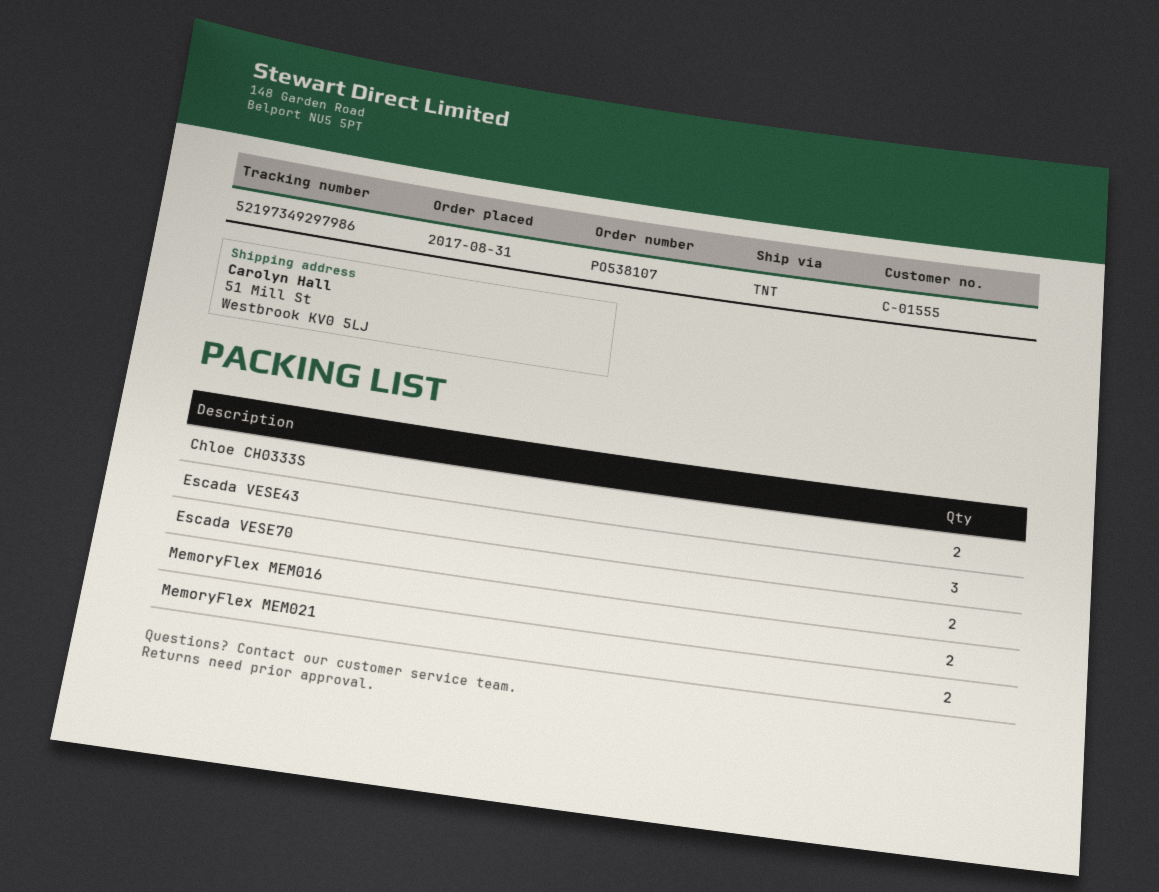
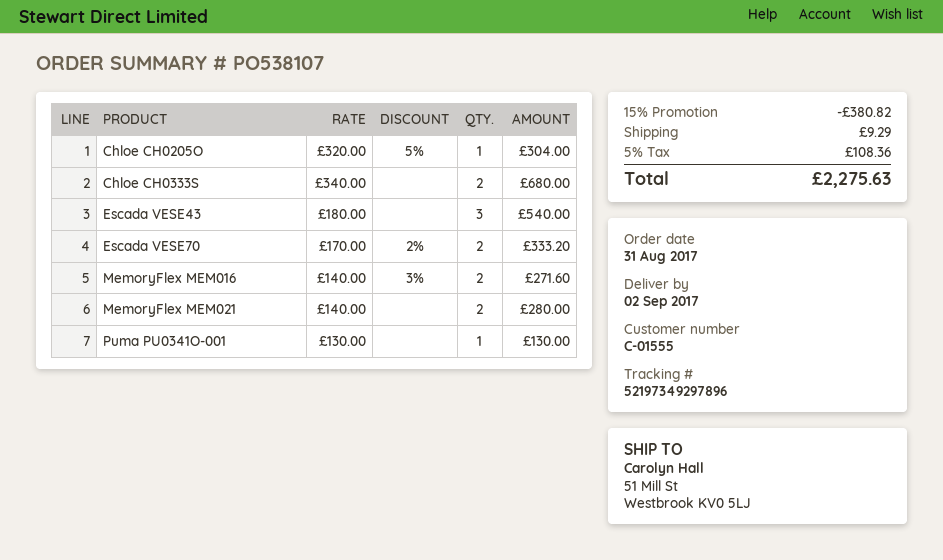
tracking number: 52197349297986 -> 52197349297896
Chloe CH0205O: none -> 1
Puma PU0341O-001: none -> 1

